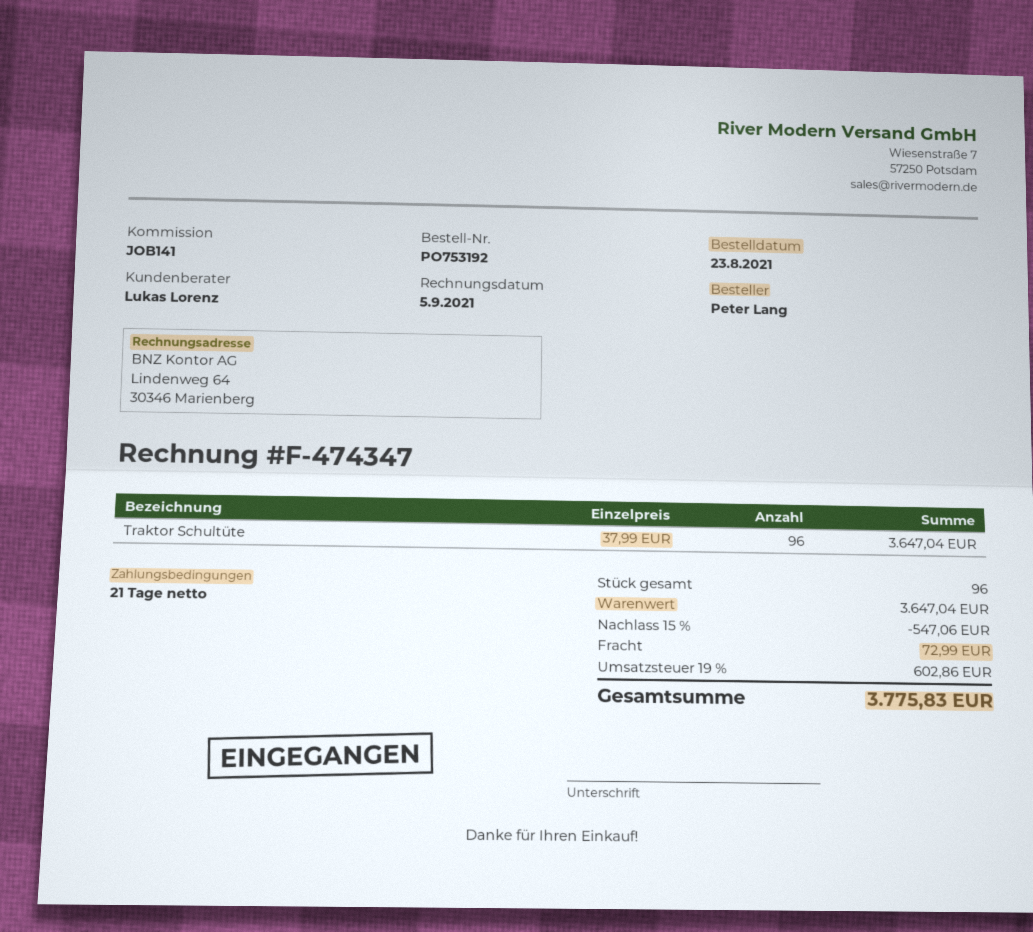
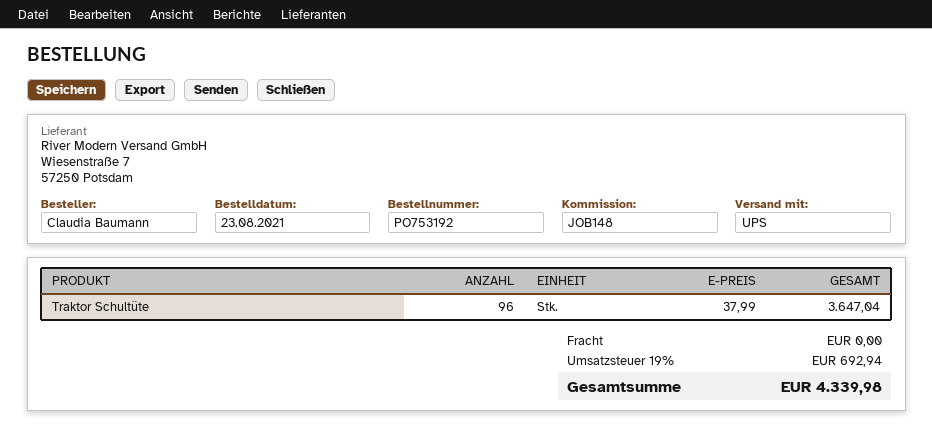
reference: JOB141 -> JOB148
ordered by: Peter Lang -> Claudia Baumann
discount: 15% = 547.06 -> none
shipping: 72.99 -> 0.00
tax: 19% = 602.86 -> 19% = 692.94
total: 3775.83 -> 4339.98

